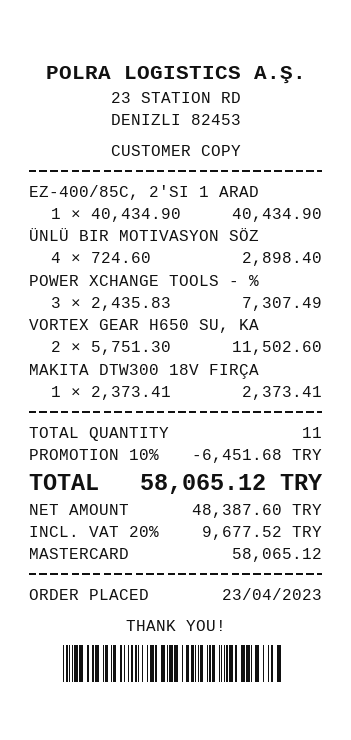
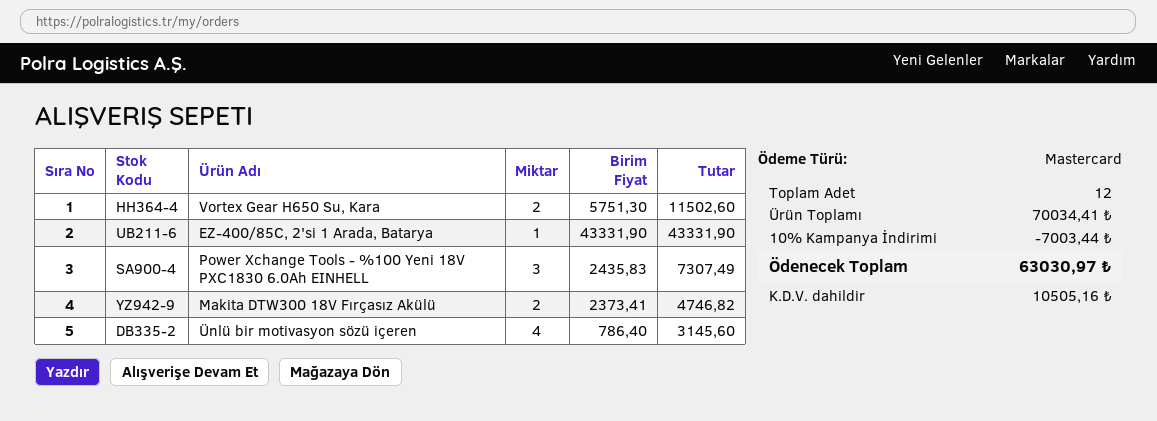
EZ-400/85C, 2'SI 1 ARAD: 1 x 40434.90 = 40434.90 -> 1 x 43331.90 = 43331.90
ÜNLÜ BIR MOTIVASYON SÖZ: 4 x 724.60 = 2898.40 -> 4 x 786.40 = 3145.60
MAKITA DTW300 18V FIRÇA: 1 x 2373.41 = 2373.41 -> 2 x 2373.41 = 4746.82
total quantity: 11 -> 12
discount: 10% = 6451.68 -> 10% = 7003.44
tax: 9677.52 -> 10505.16
total: 58065.12 -> 63030.97

